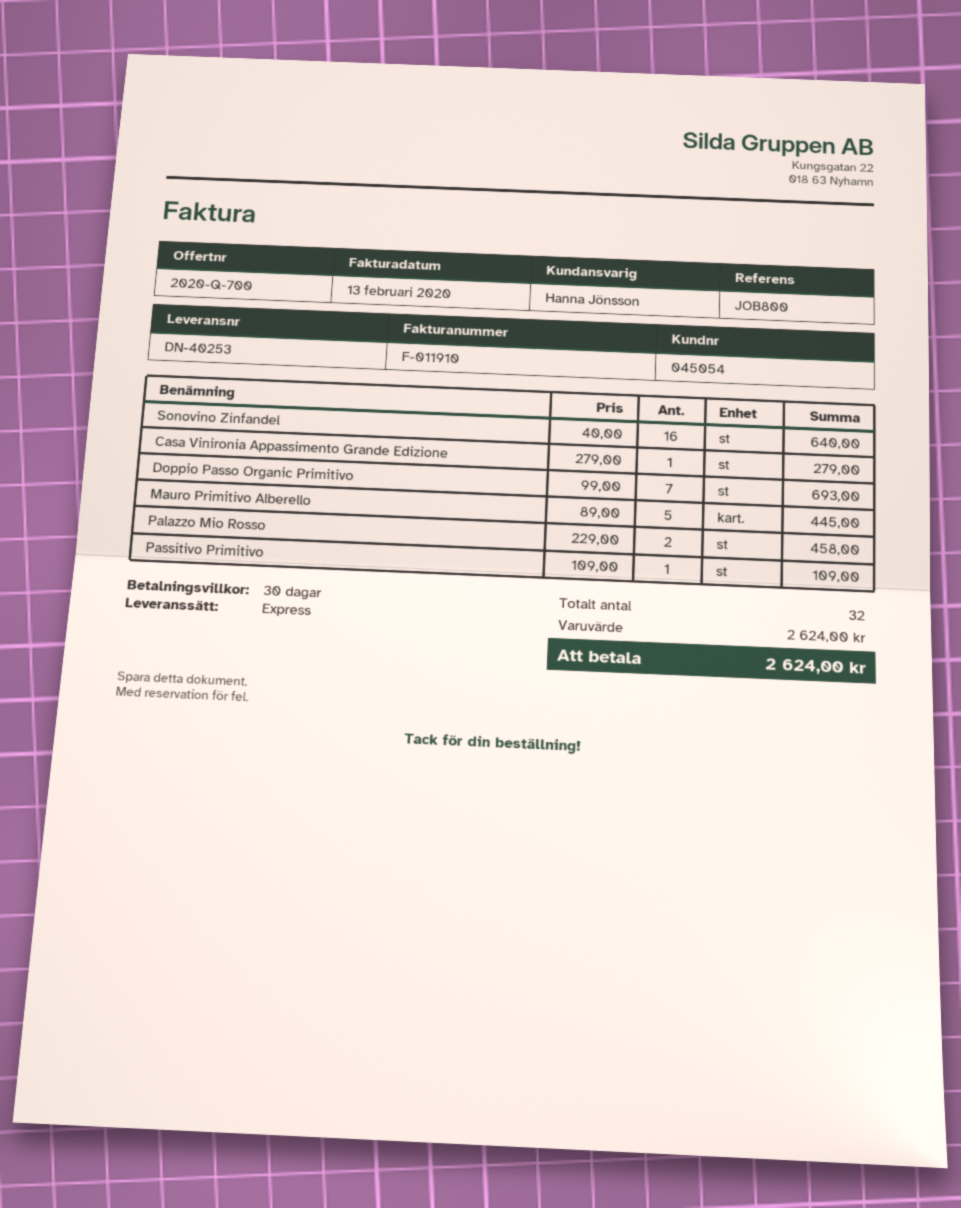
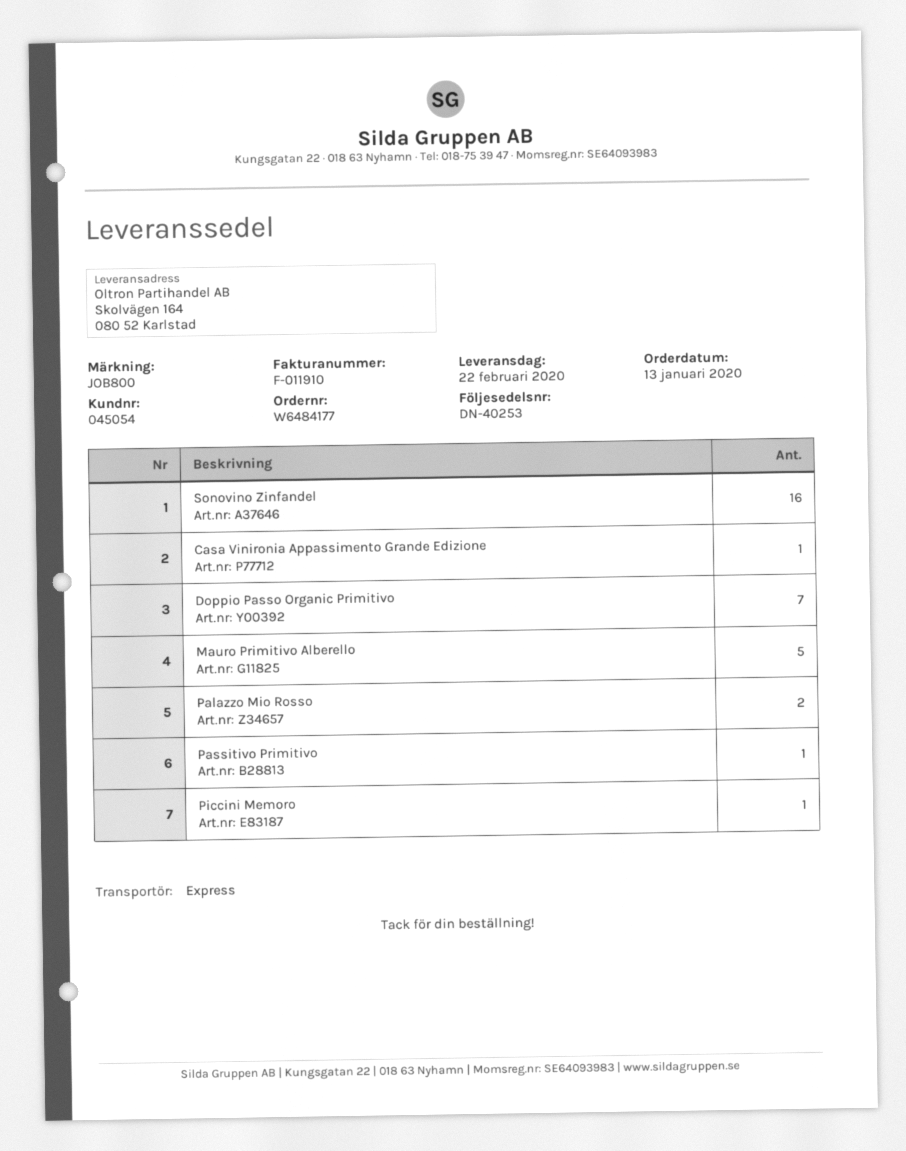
Piccini Memoro: none -> 1

